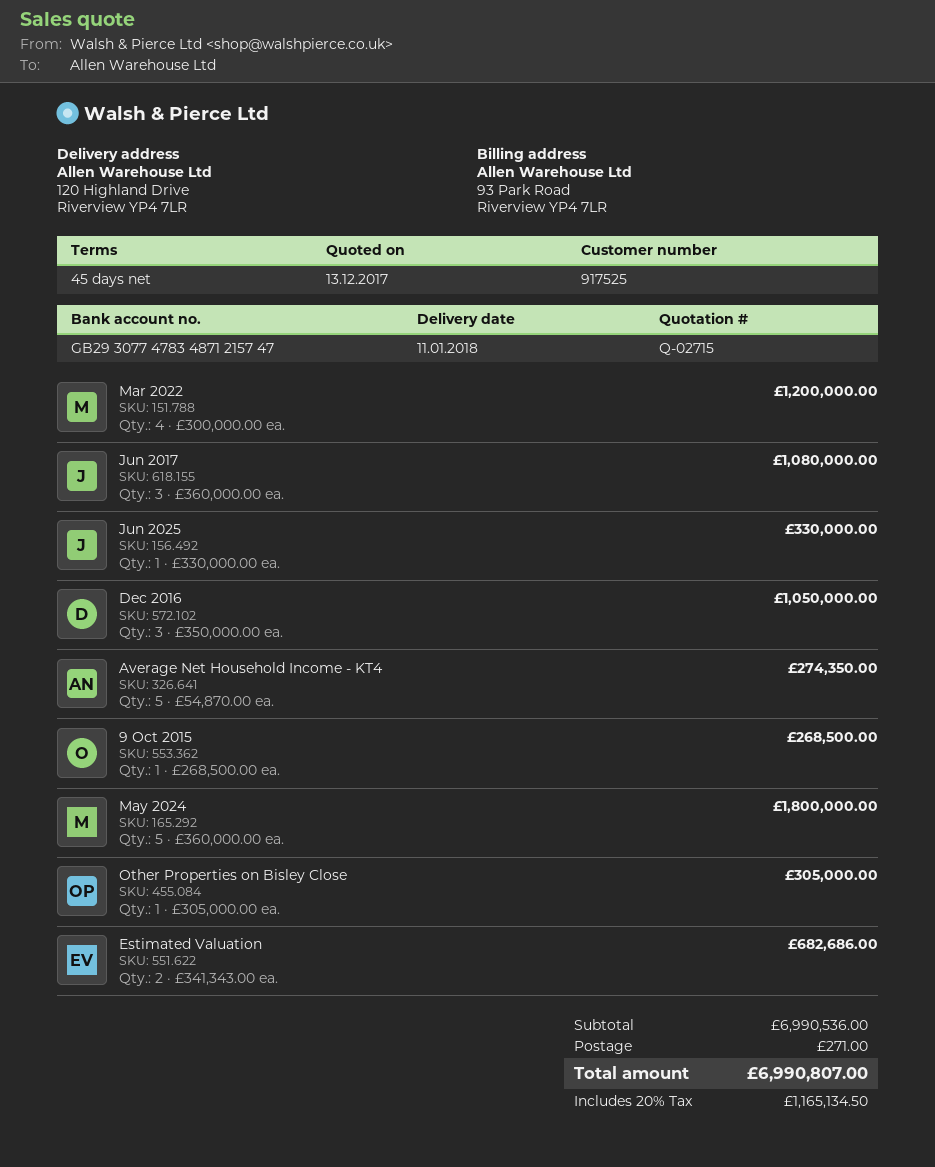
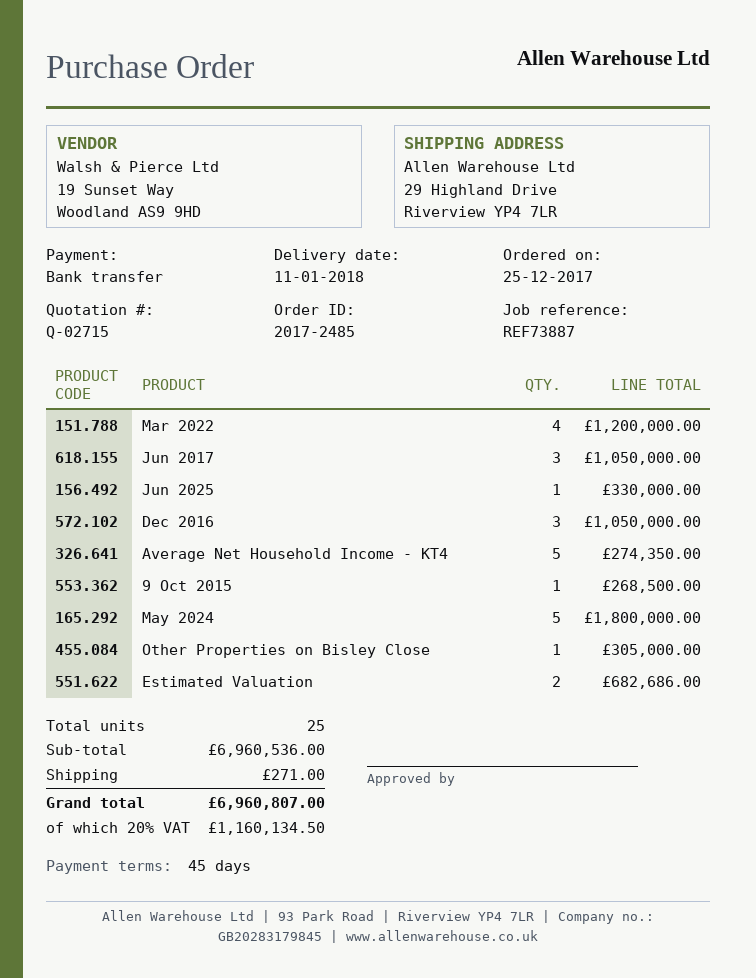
ship to: 120 Highland Drive, Riverview YP4 7LR -> 29 Highland Drive, Riverview YP4 7LR
Jun 2017: 3 for 1080000.00 -> 3 for 1050000.00
subtotal: 6990536.00 -> 6960536.00
tax: 20% = 1165134.50 -> 20% = 1160134.50
total: 6990807.00 -> 6960807.00

